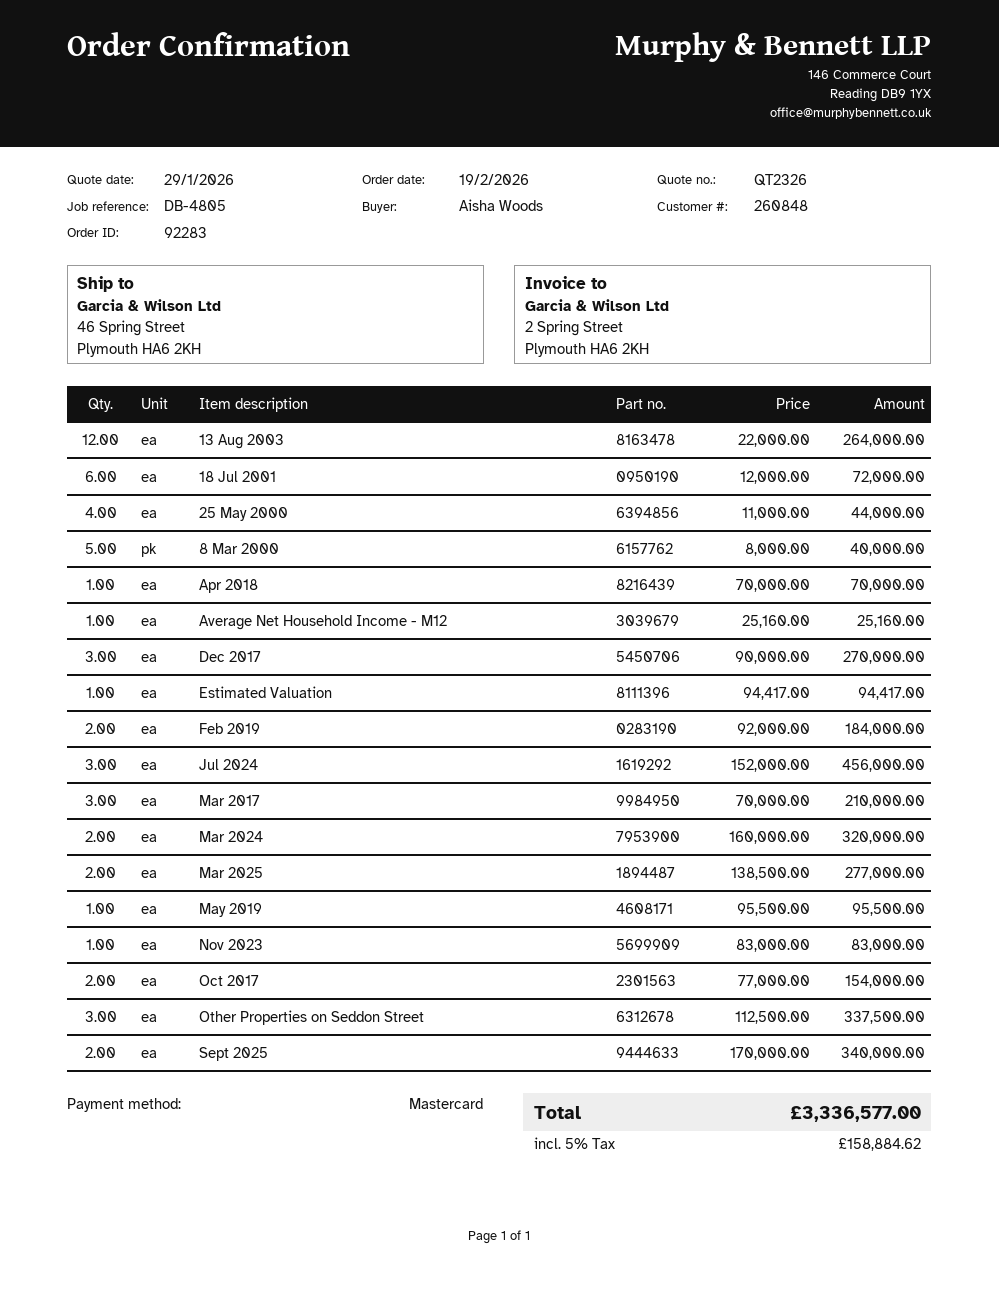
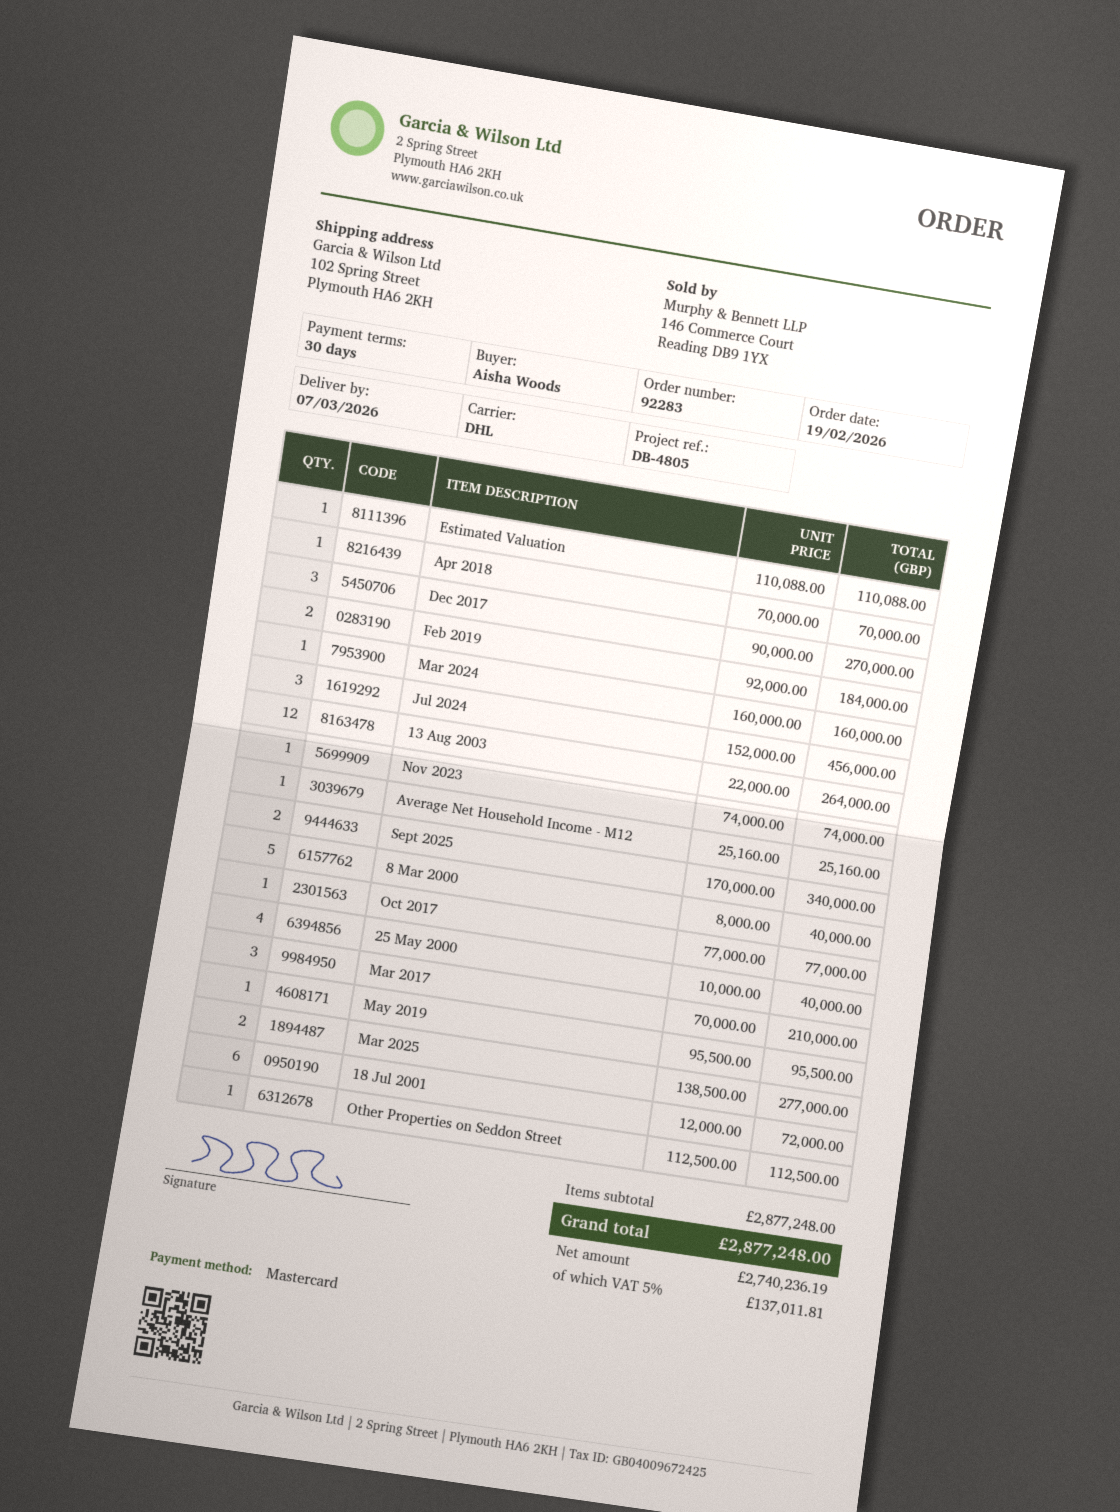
ship to: 46 Spring Street, Plymouth HA6 2KH -> 102 Spring Street, Plymouth HA6 2KH
25 May 2000: 4 x 11000.00 = 44000.00 -> 4 x 10000.00 = 40000.00
Estimated Valuation: 1 x 94417.00 = 94417.00 -> 1 x 110088.00 = 110088.00
Mar 2024: 2 x 160000.00 = 320000.00 -> 1 x 160000.00 = 160000.00
Nov 2023: 1 x 83000.00 = 83000.00 -> 1 x 74000.00 = 74000.00
Oct 2017: 2 x 77000.00 = 154000.00 -> 1 x 77000.00 = 77000.00
Other Properties on Seddon Street: 3 x 112500.00 = 337500.00 -> 1 x 112500.00 = 112500.00
tax: 5% = 158884.62 -> 5% = 137011.81
total: 3336577.00 -> 2877248.00

